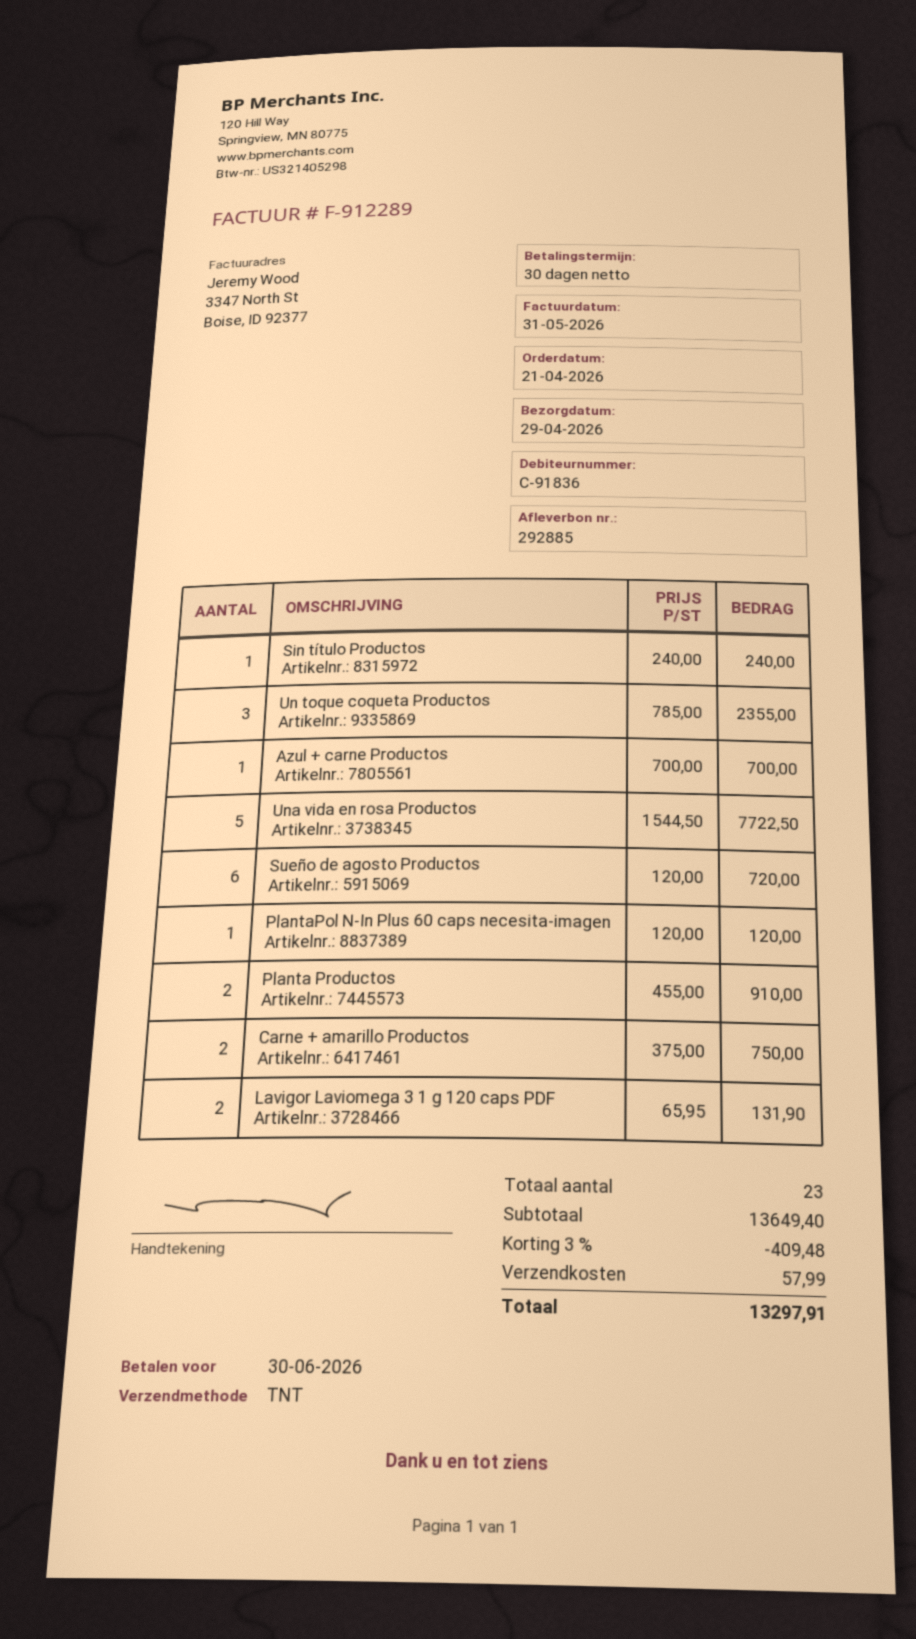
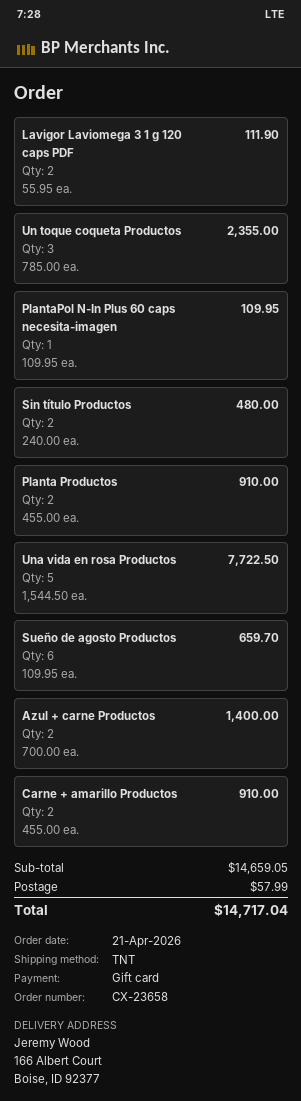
Sin título Productos: 1 x 240.00 = 240.00 -> 2 x 240.00 = 480.00
Azul + carne Productos: 1 x 700.00 = 700.00 -> 2 x 700.00 = 1400.00
Sueño de agosto Productos: 6 x 120.00 = 720.00 -> 6 x 109.95 = 659.70
PlantaPol N-In Plus 60 caps necesita-imagen: 1 x 120.00 = 120.00 -> 1 x 109.95 = 109.95
Carne + amarillo Productos: 2 x 375.00 = 750.00 -> 2 x 455.00 = 910.00
Lavigor Laviomega 3 1 g 120 caps PDF: 2 x 65.95 = 131.90 -> 2 x 55.95 = 111.90
subtotal: 13649.40 -> 14659.05
discount: 3% = 409.48 -> none
total: 13297.91 -> 14717.04

